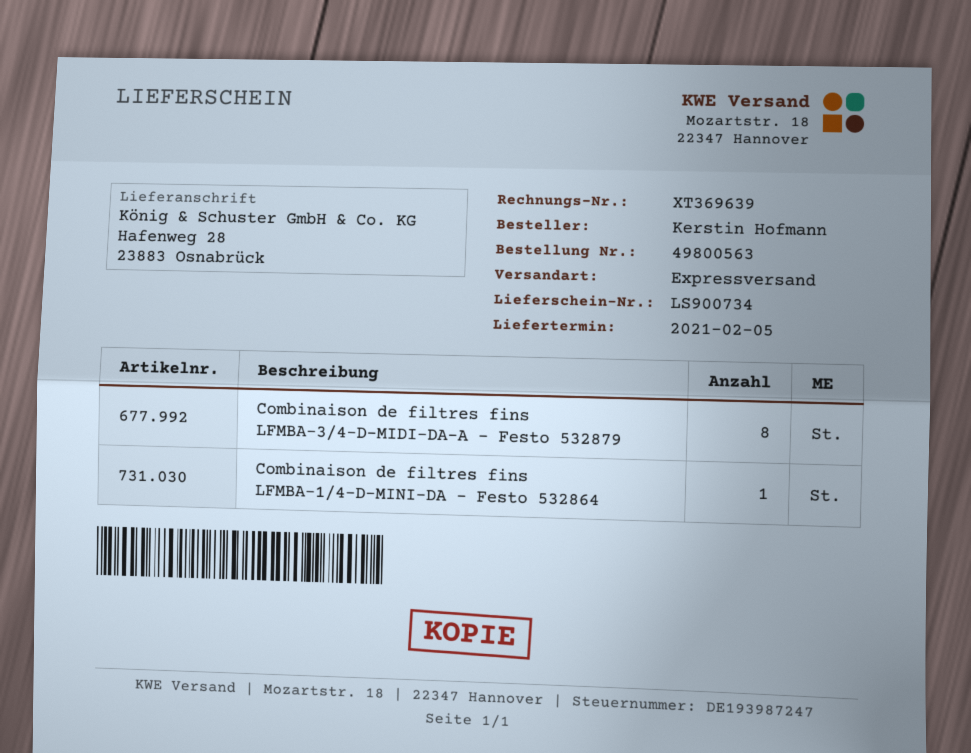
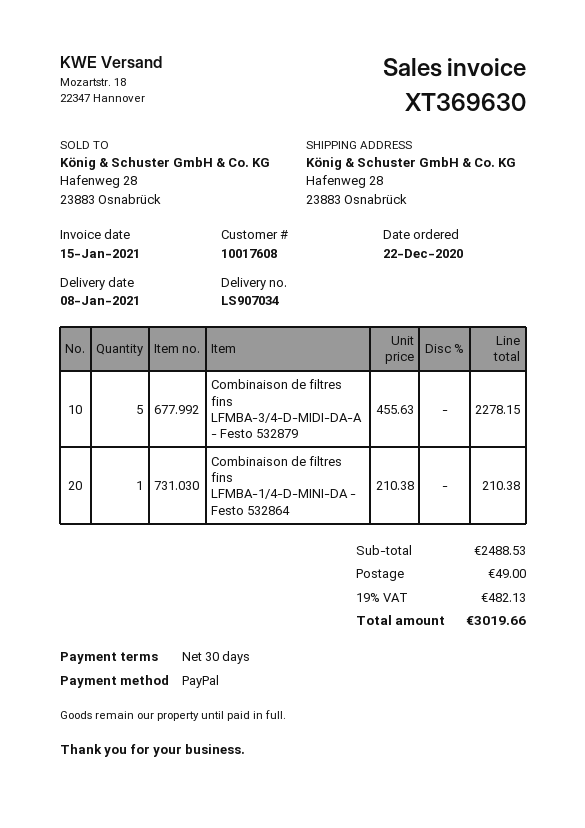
delivery note number: LS900734 -> LS907034
delivery date: 2021-02-05 -> 2021-01-08
invoice number: XT369639 -> XT369630
Combinaison de filtres fins LFMBA-3/4-D-MIDI-DA-A - Festo 532879: 8 -> 5

